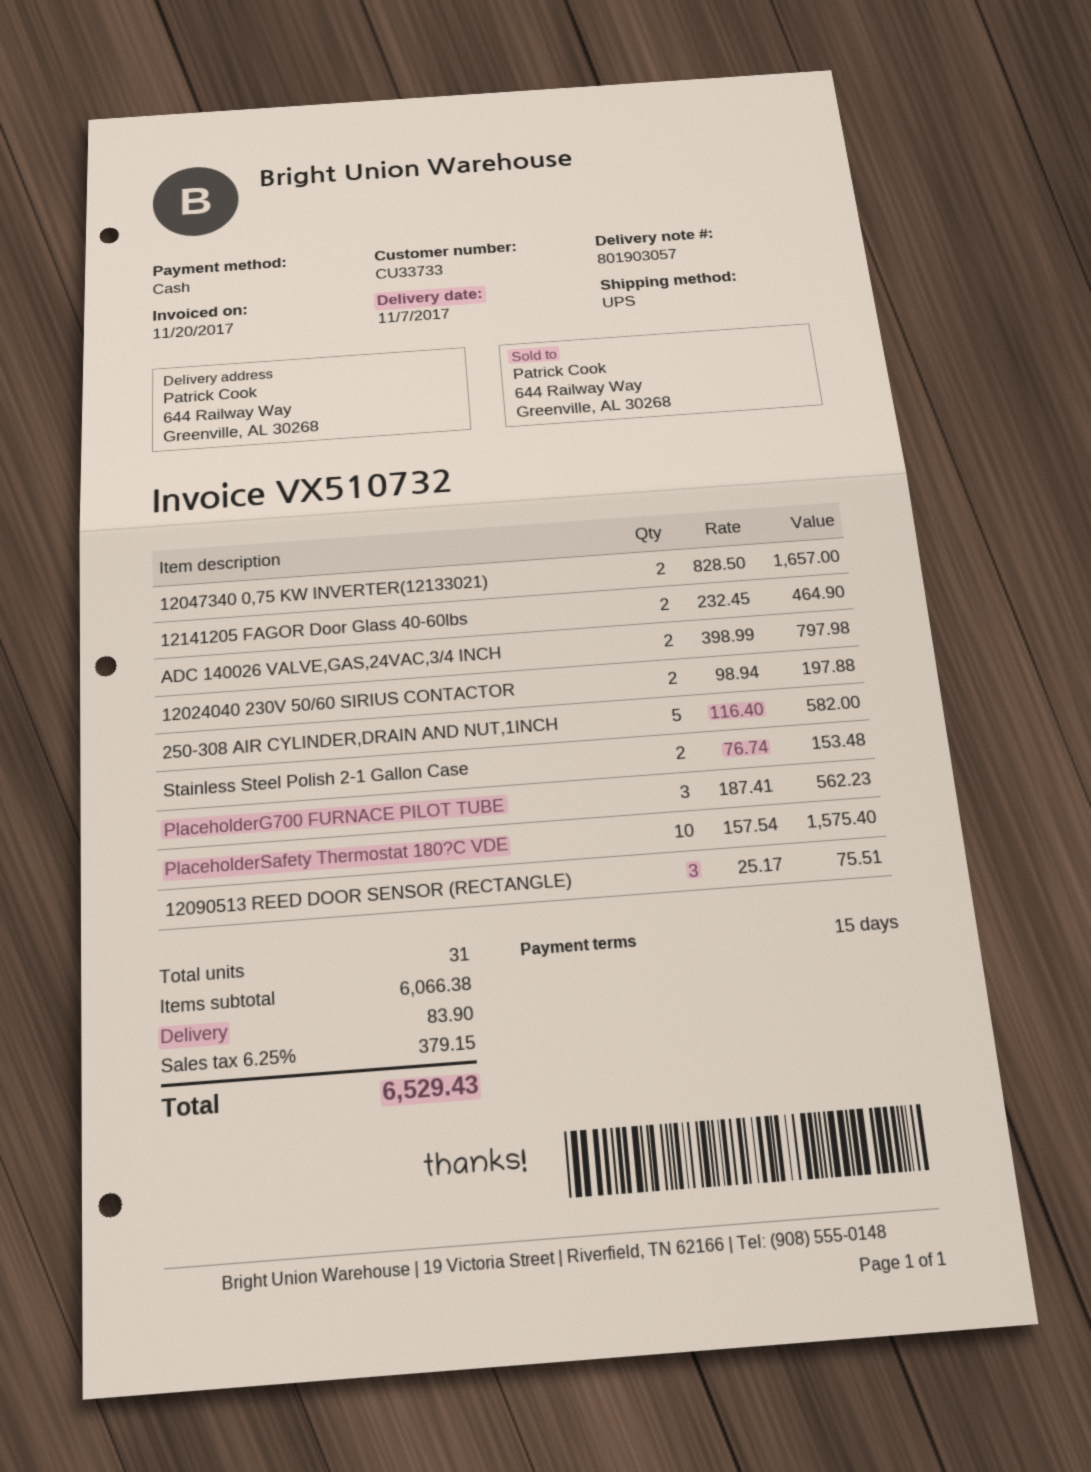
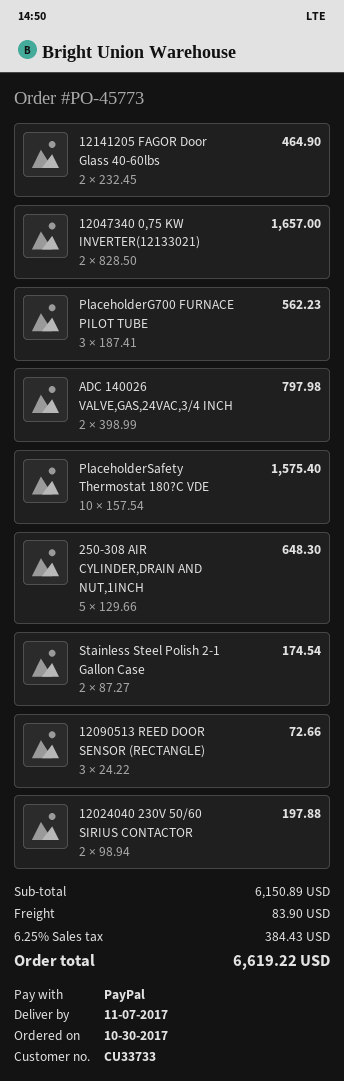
payment method: cash -> PayPal
250-308 AIR CYLINDER,DRAIN AND NUT,1INCH: 5 x 116.40 = 582.00 -> 5 x 129.66 = 648.30
Stainless Steel Polish 2-1 Gallon Case: 2 x 76.74 = 153.48 -> 2 x 87.27 = 174.54
12090513 REED DOOR SENSOR (RECTANGLE): 3 x 25.17 = 75.51 -> 3 x 24.22 = 72.66
subtotal: 6066.38 -> 6150.89
tax: 6.25% = 379.15 -> 6.25% = 384.43
total: 6529.43 -> 6619.22

